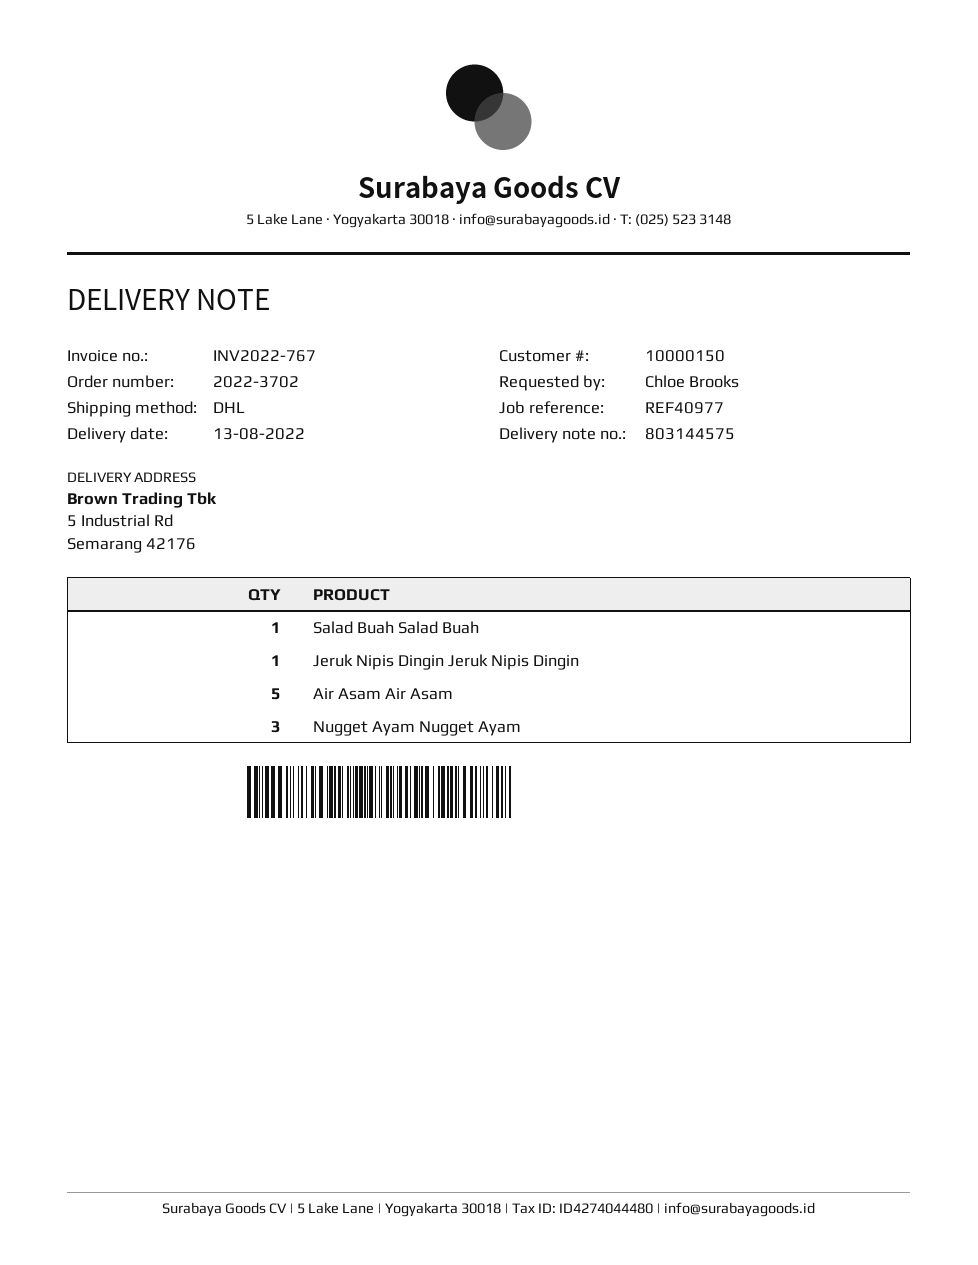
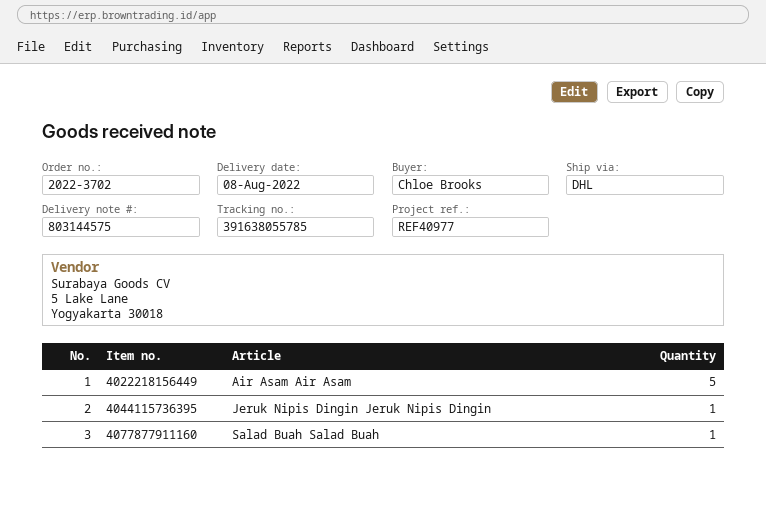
delivery date: 2022-08-13 -> 2022-08-08
Nugget Ayam Nugget Ayam: 3 -> none

